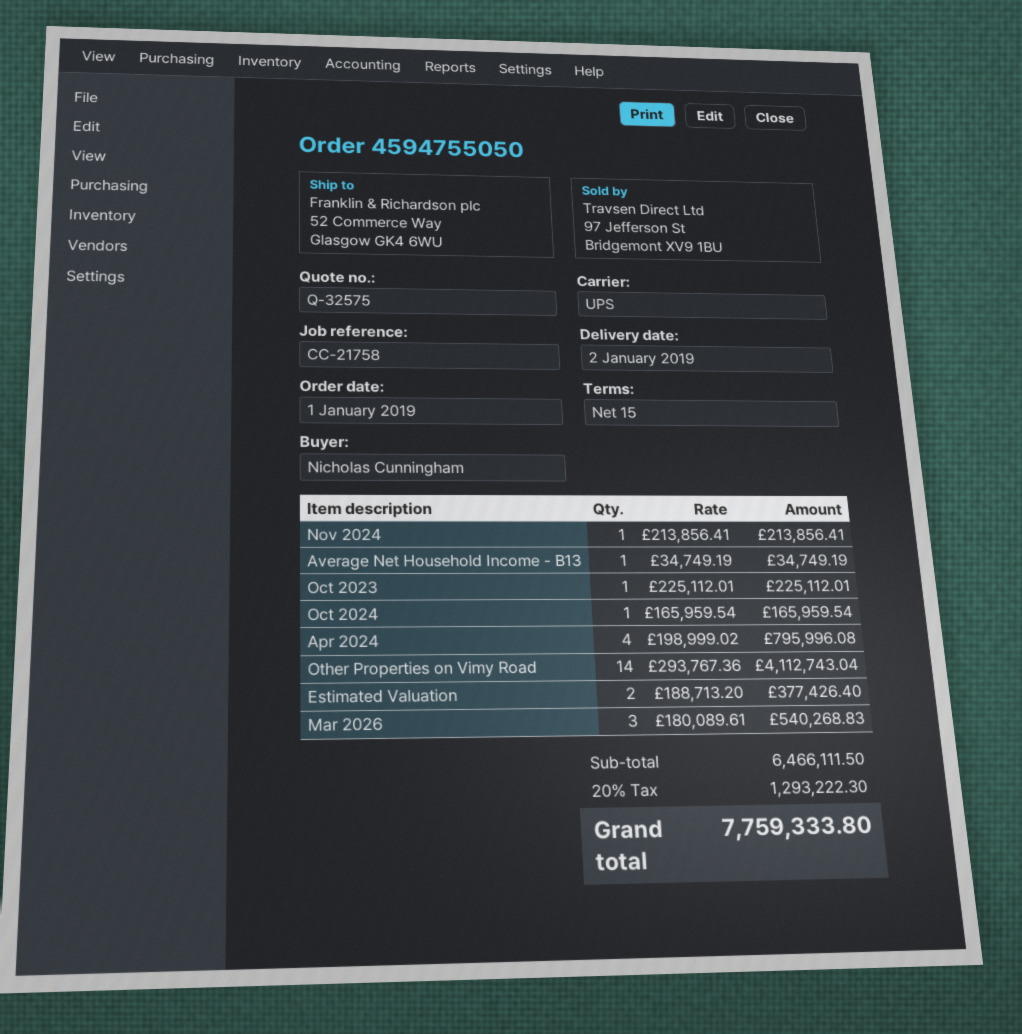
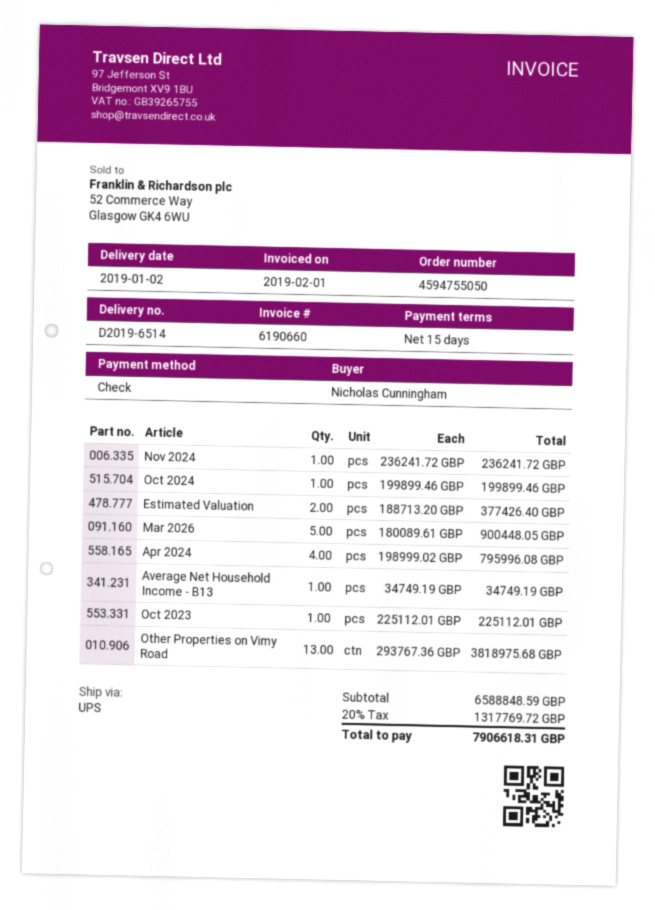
Nov 2024: 1 x 213856.41 = 213856.41 -> 1 x 236241.72 = 236241.72
Oct 2024: 1 x 165959.54 = 165959.54 -> 1 x 199899.46 = 199899.46
Other Properties on Vimy Road: 14 x 293767.36 = 4112743.04 -> 13 x 293767.36 = 3818975.68
Mar 2026: 3 x 180089.61 = 540268.83 -> 5 x 180089.61 = 900448.05
subtotal: 6466111.50 -> 6588848.59
tax: 20% = 1293222.30 -> 20% = 1317769.72
total: 7759333.80 -> 7906618.31

